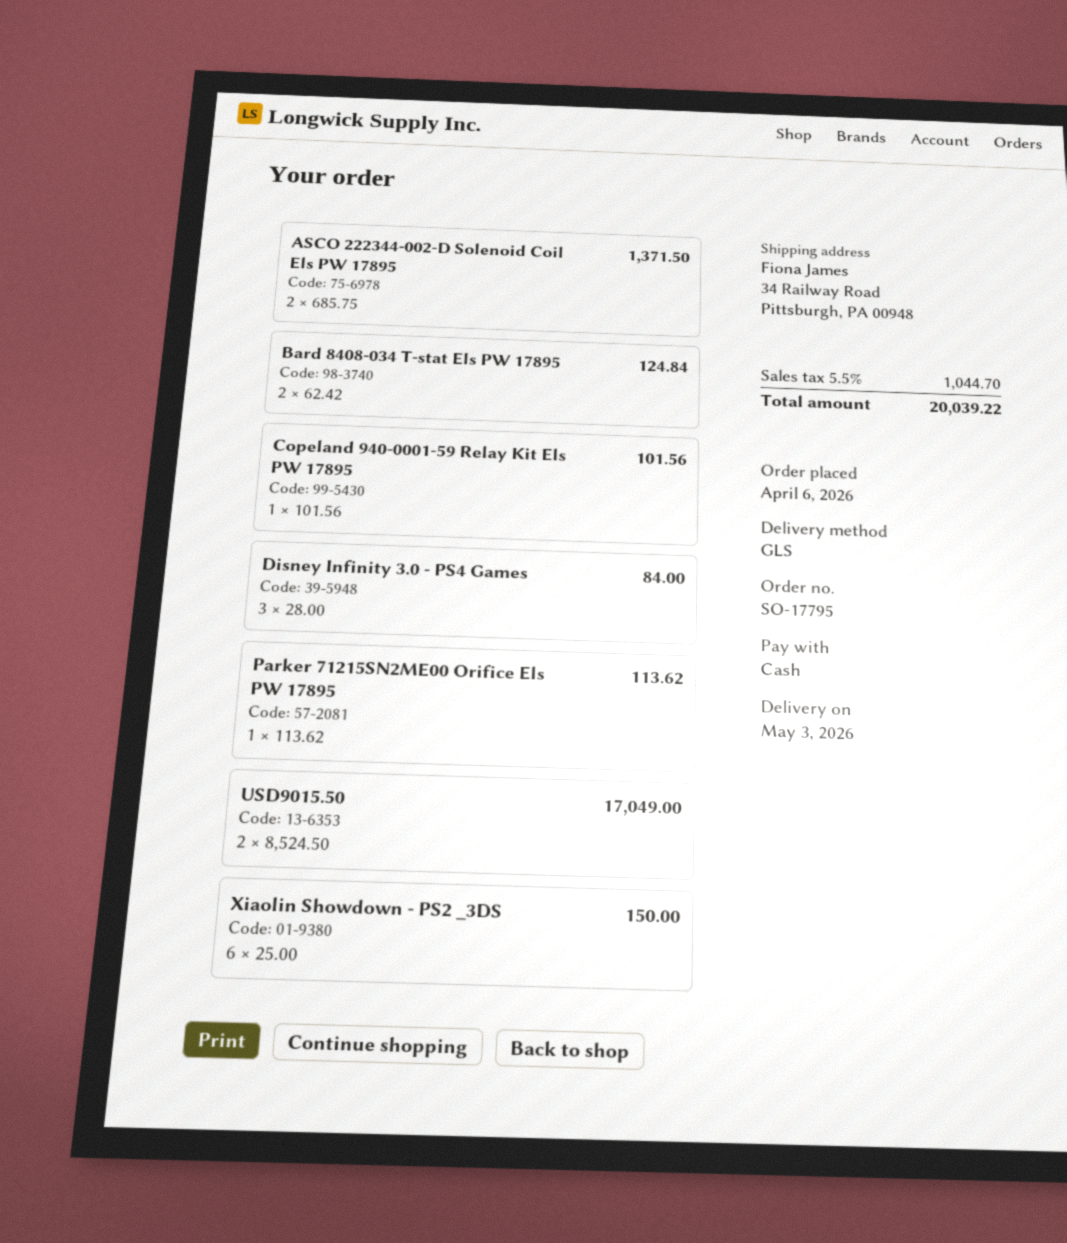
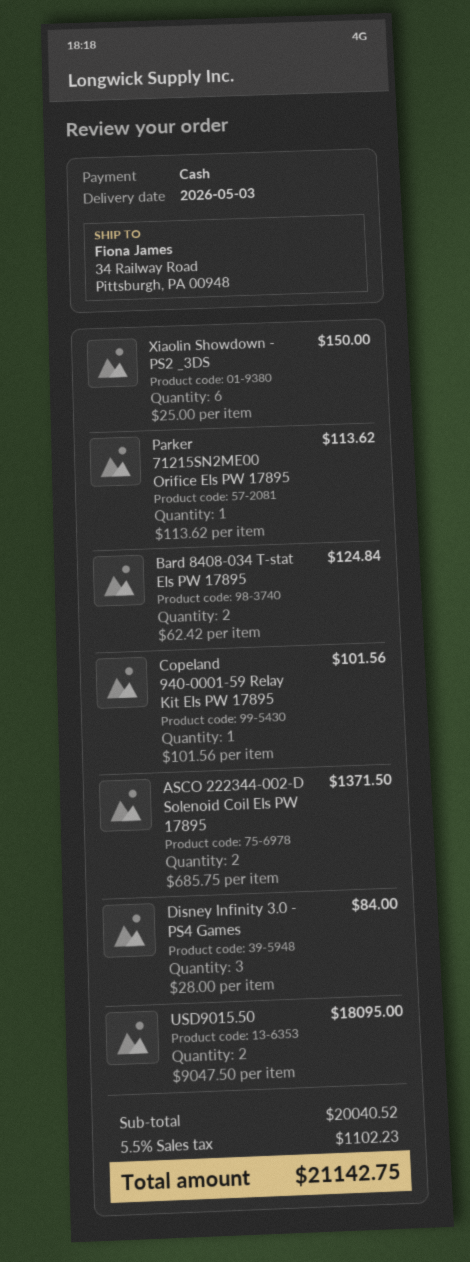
USD9015.50: 2 x 8524.50 = 17049.00 -> 2 x 9047.50 = 18095.00
tax: 5.5% = 1044.70 -> 5.5% = 1102.23
total: 20039.22 -> 21142.75

